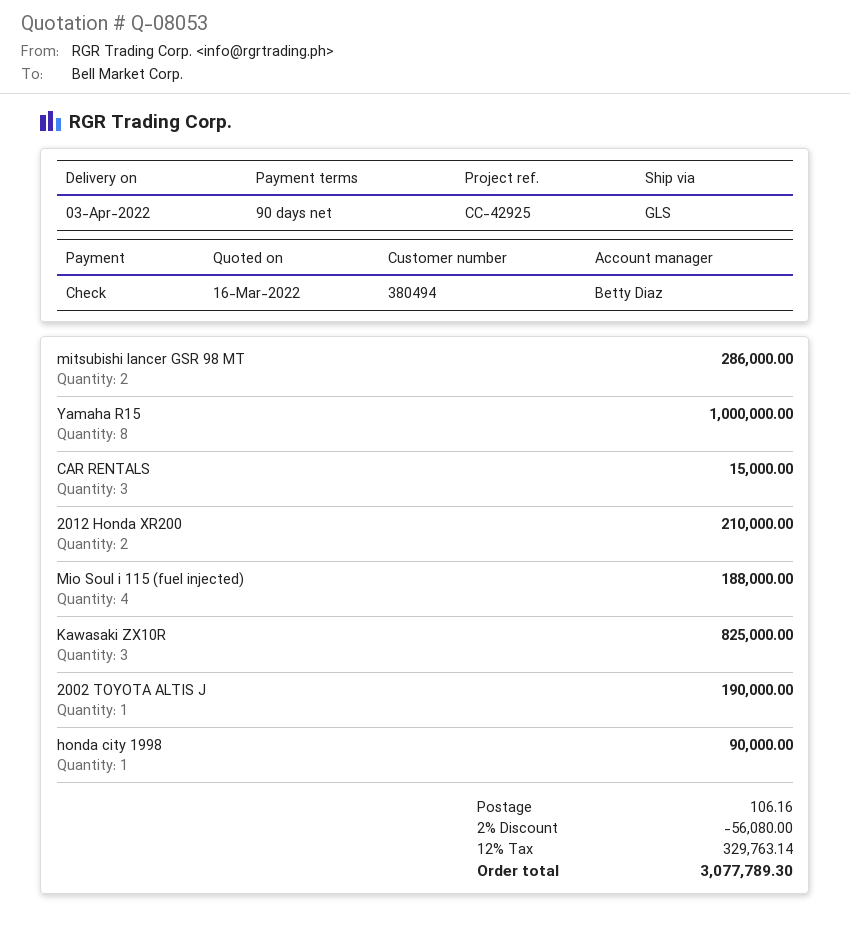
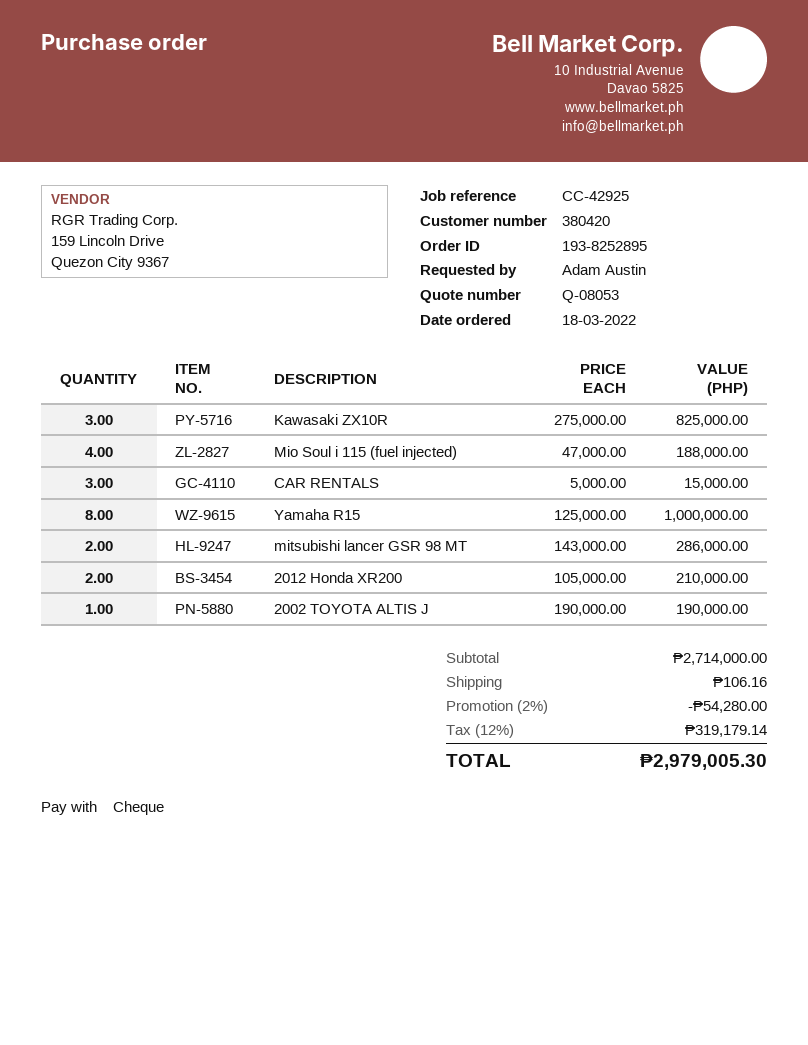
customer number: 380494 -> 380420
honda city 1998: 1 for 90000.00 -> none
discount: 2% = 56080.00 -> 2% = 54280.00
tax: 12% = 329763.14 -> 12% = 319179.14
total: 3077789.30 -> 2979005.30

